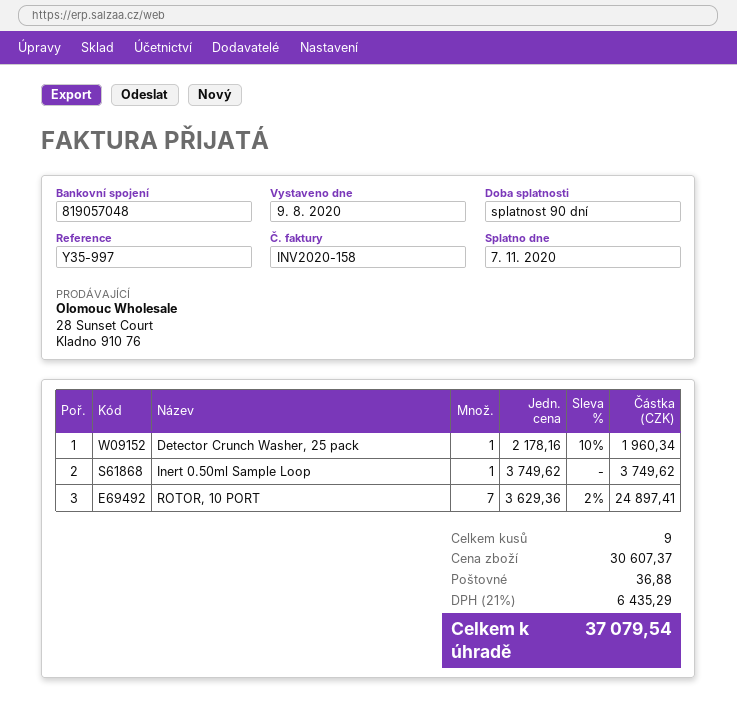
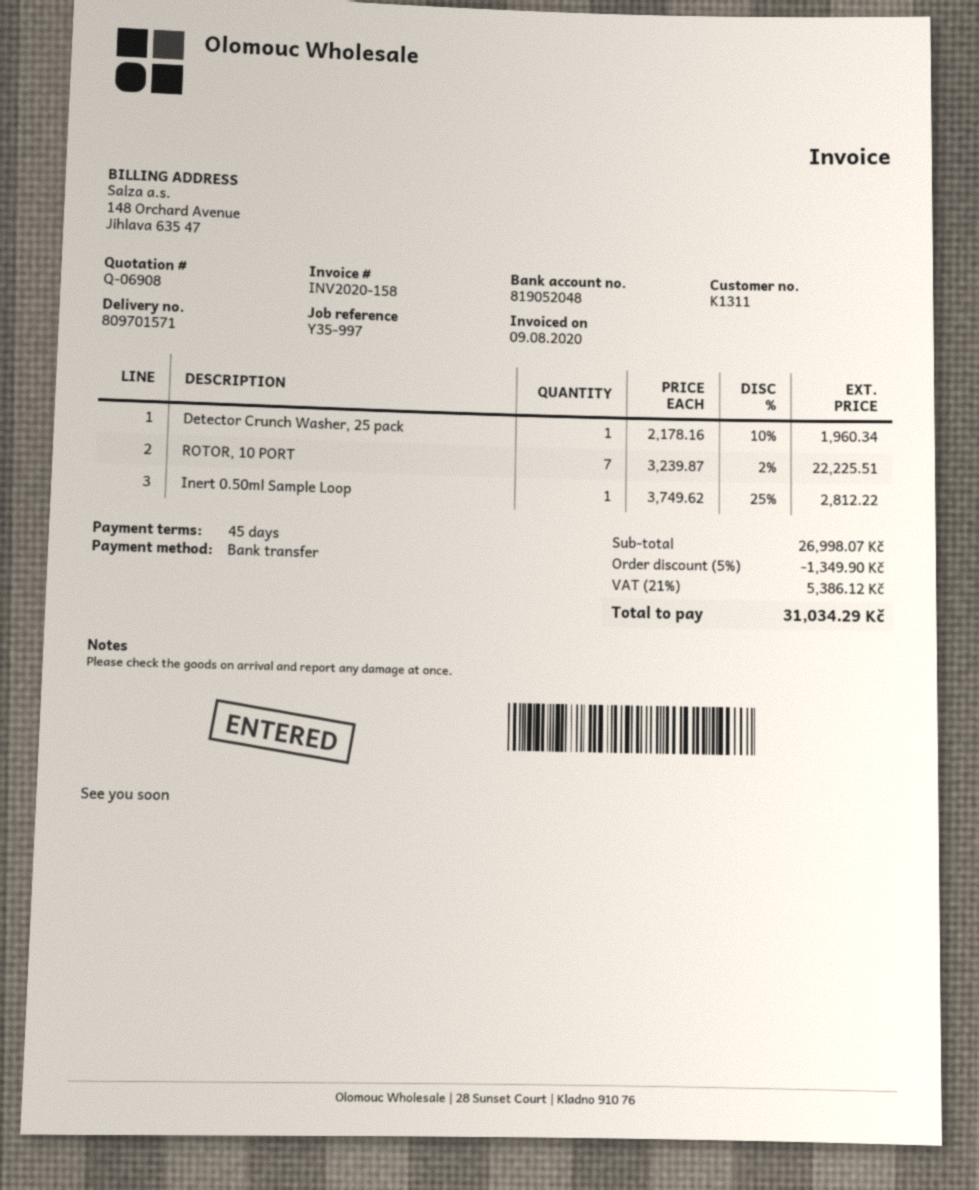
payment terms: 90 days -> 45 days
bank account: 819057048 -> 819052048
Inert 0.50ml Sample Loop: 1 x 3749.62 = 3749.62 -> 1 x 3749.62 - 25% = 2812.22
ROTOR, 10 PORT: 7 x 3629.36 - 2% = 24897.41 -> 7 x 3239.87 - 2% = 22225.51
subtotal: 30607.37 -> 26998.07
discount: none -> 5% = 1349.90
shipping: 36.88 -> none
tax: 21% = 6435.29 -> 21% = 5386.12
total: 37079.54 -> 31034.29

